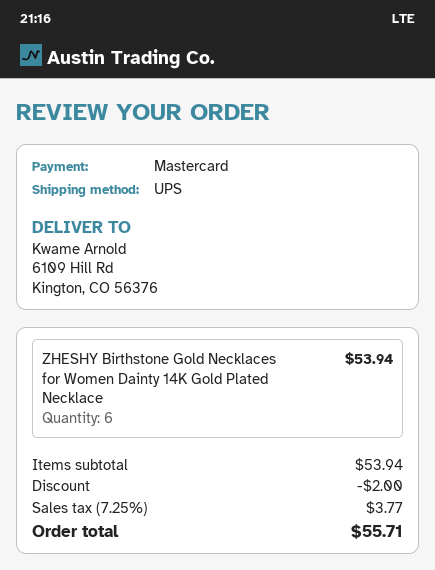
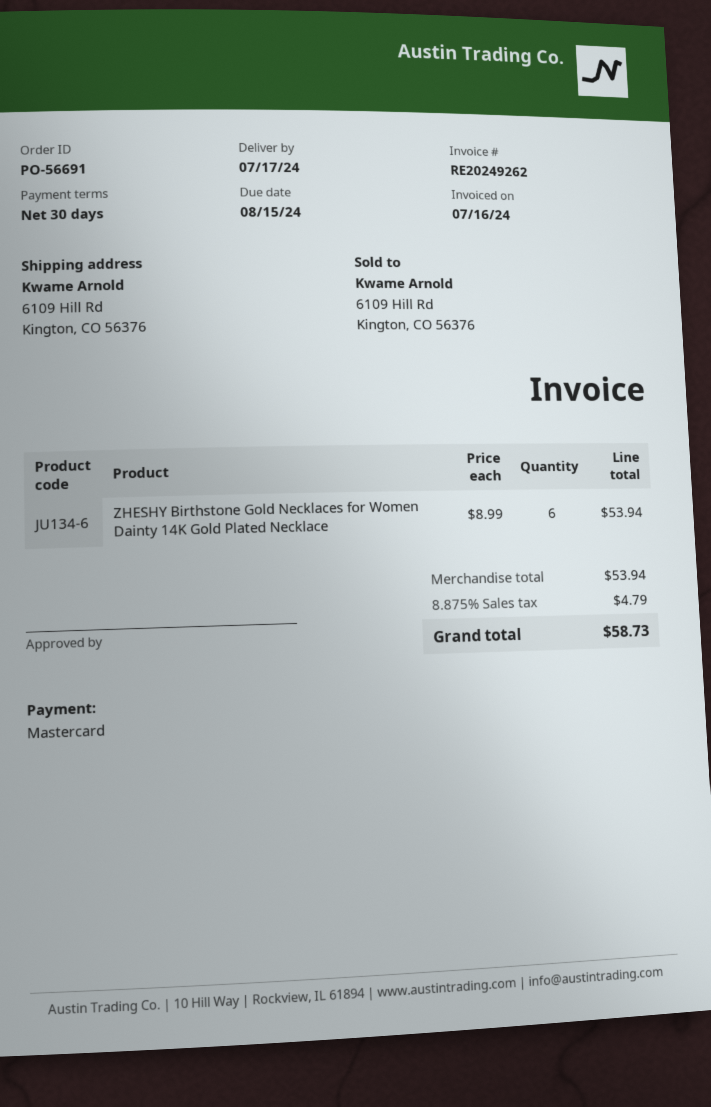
discount: 2.00 -> none
tax: 7.25% = 3.77 -> 8.875% = 4.79
total: 55.71 -> 58.73

